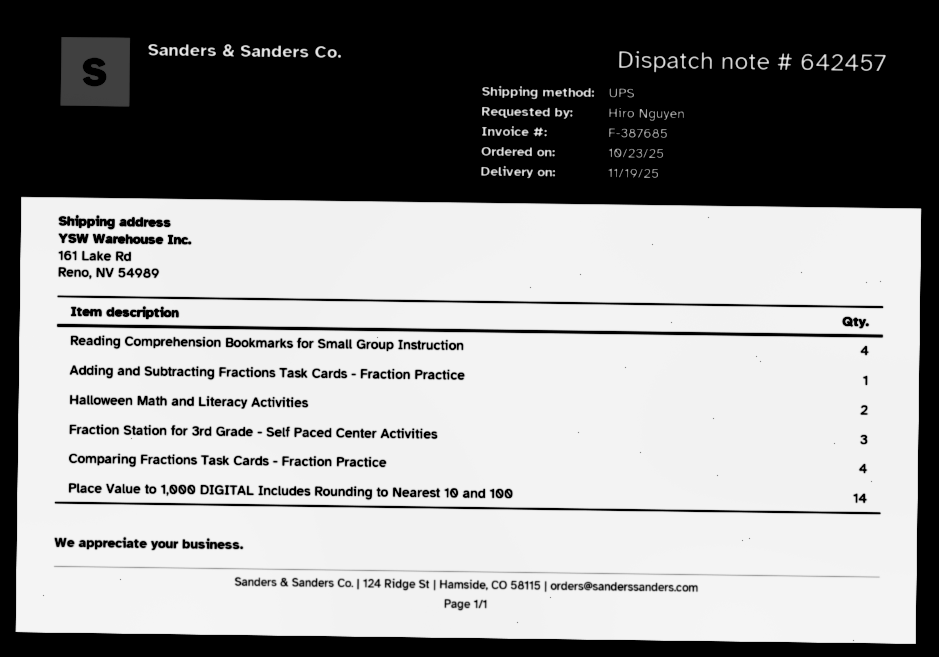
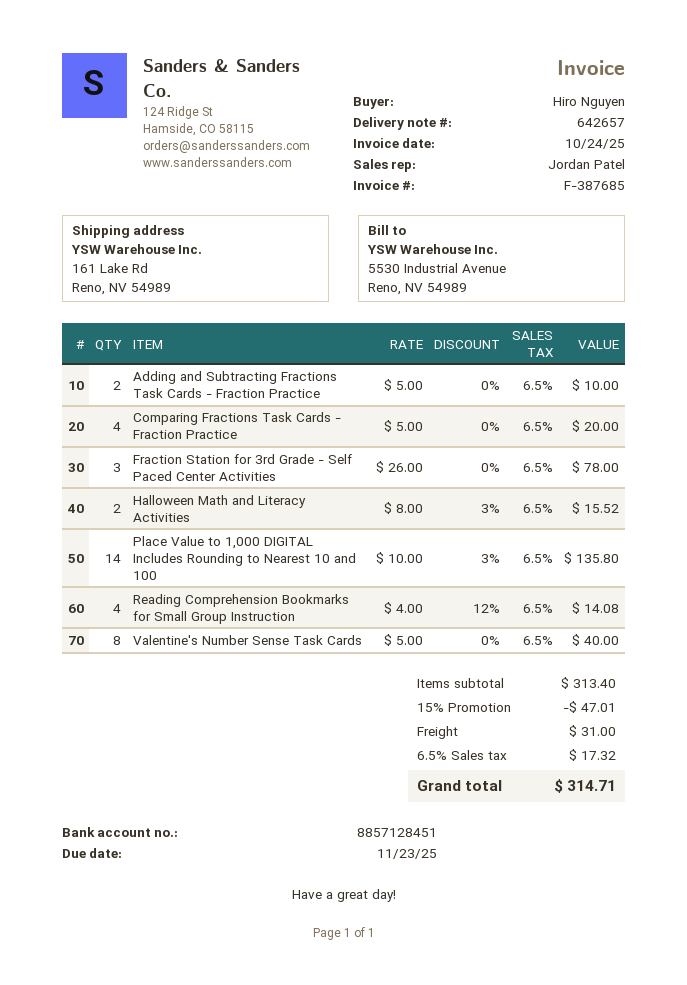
delivery note number: 642457 -> 642657
Adding and Subtracting Fractions Task Cards - Fraction Practice: 1 -> 2
Valentine's Number Sense Task Cards: none -> 8

